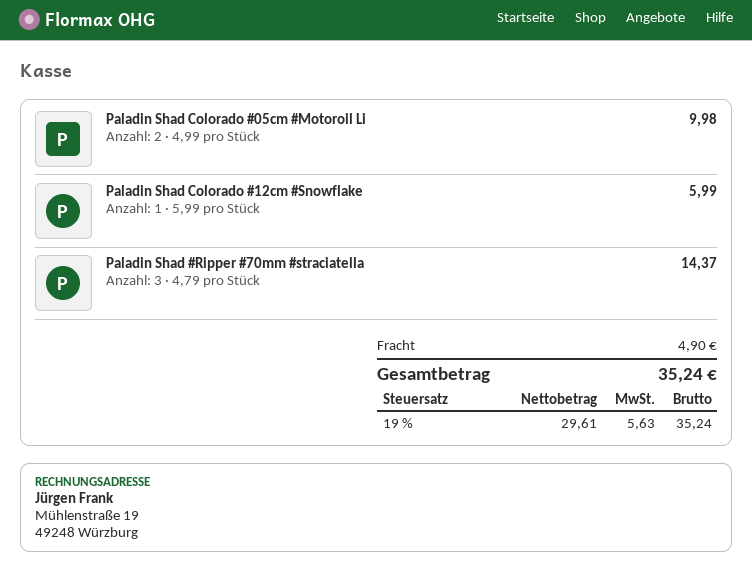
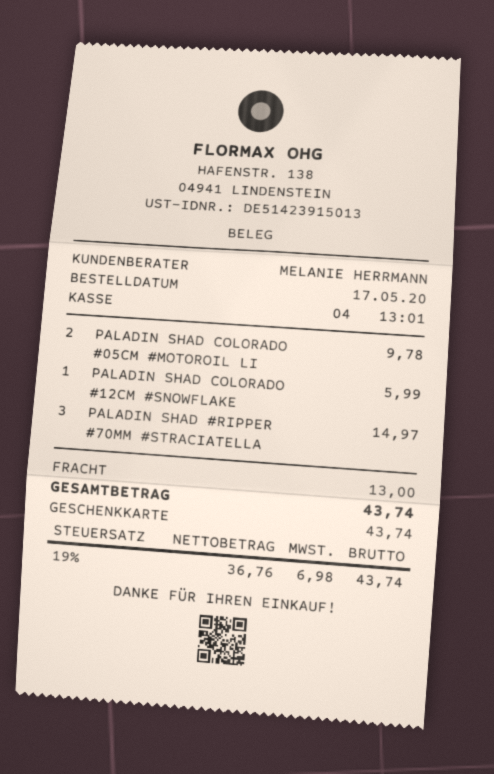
Paladin Shad Colorado #05cm #Motoroil Li: 2 for 9.98 -> 2 for 9.78
Paladin Shad #Ripper #70mm #straciatella: 3 for 14.37 -> 3 for 14.97
shipping: 4.90 -> 13.00
net: 29.61 -> 36.76
tax: 19% = 5.63 -> 19% = 6.98
total: 35.24 -> 43.74

